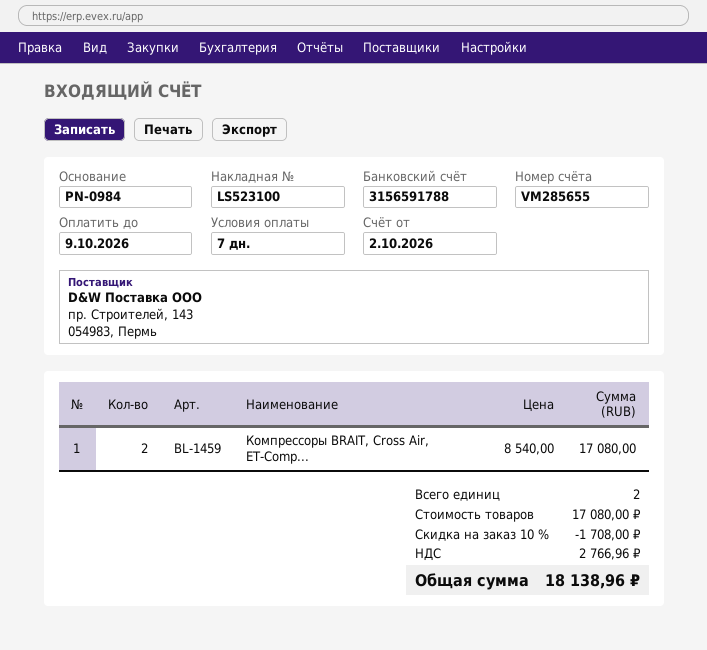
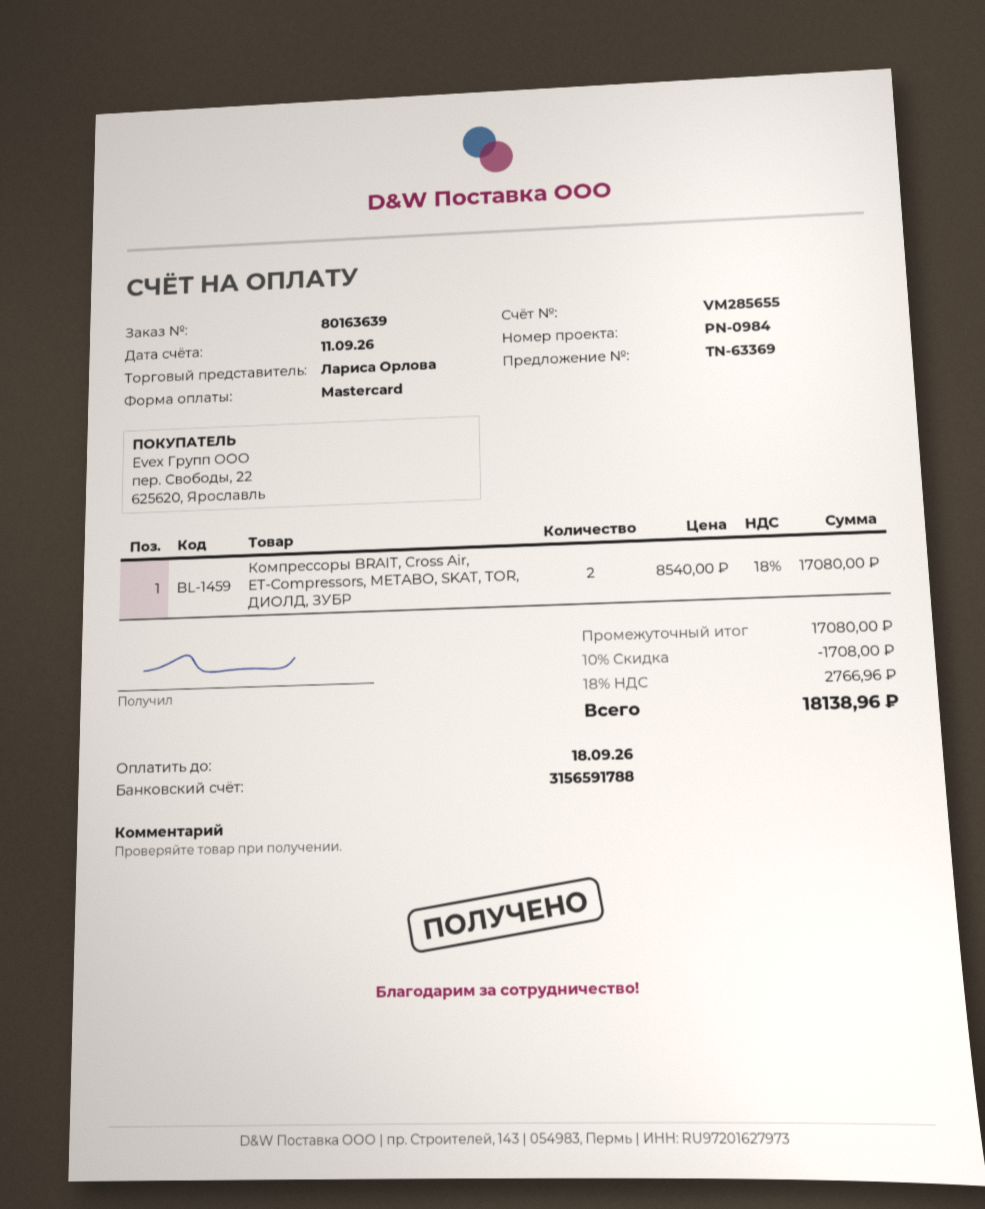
invoice date: 2026-10-02 -> 2026-09-11
due date: 2026-10-09 -> 2026-09-18

